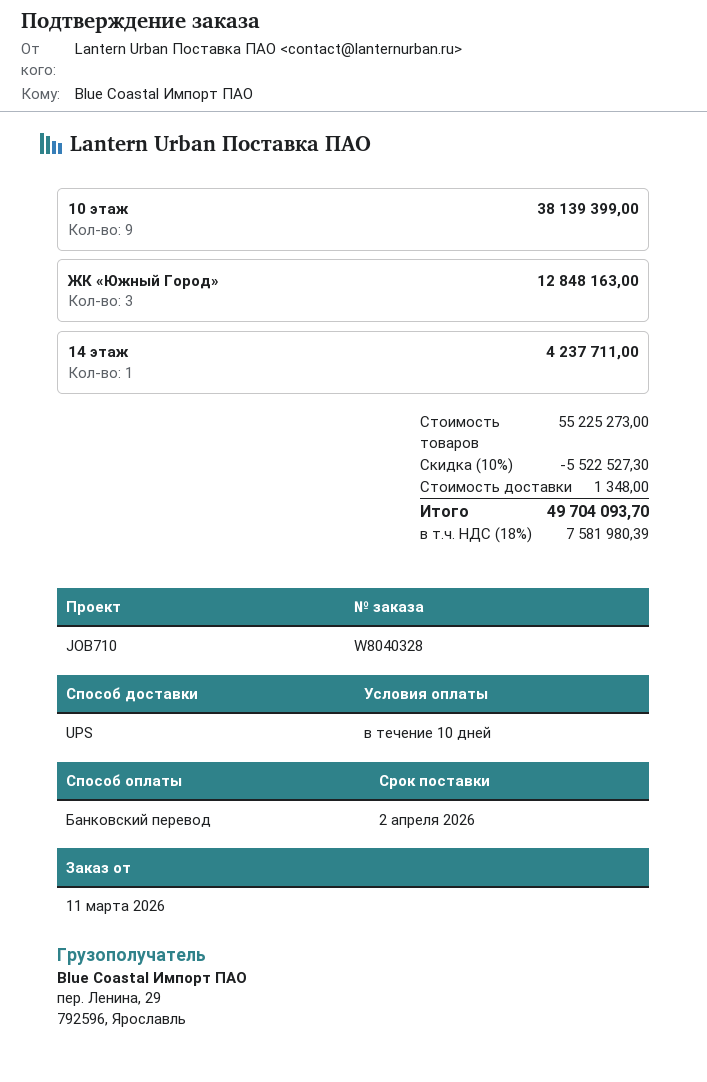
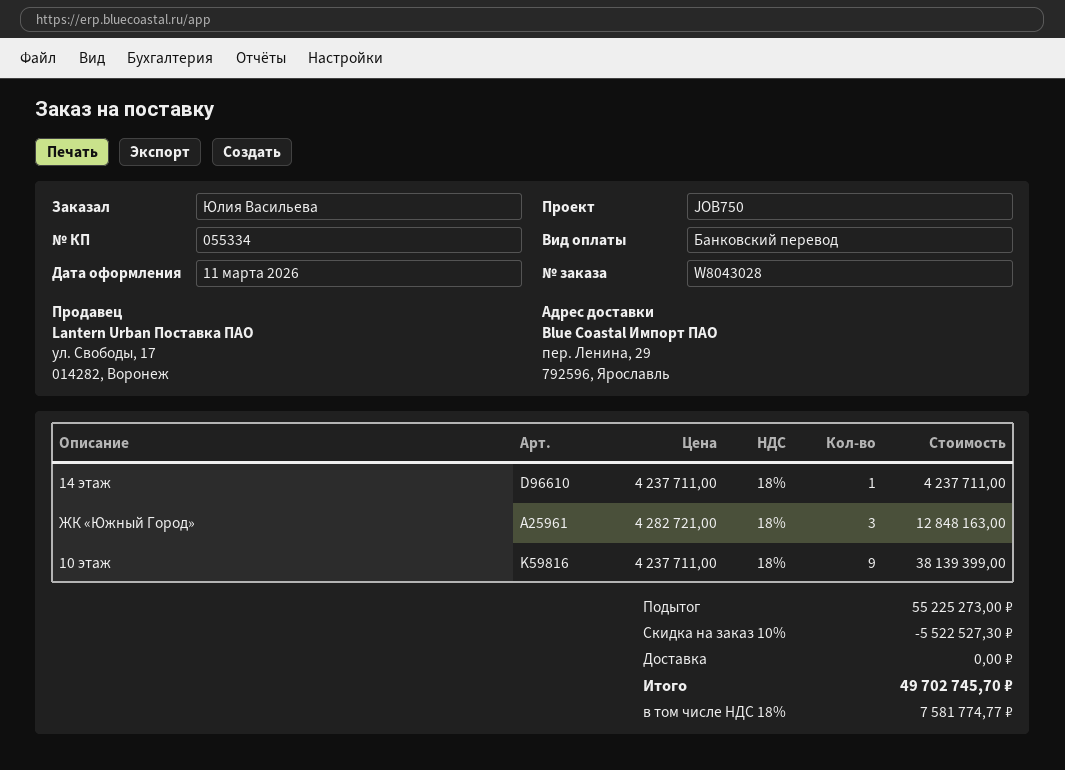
order number: W8040328 -> W8043028
reference: JOB710 -> JOB750
shipping: 1348.00 -> 0.00
tax: 18% = 7581980.39 -> 18% = 7581774.77
total: 49704093.70 -> 49702745.70

